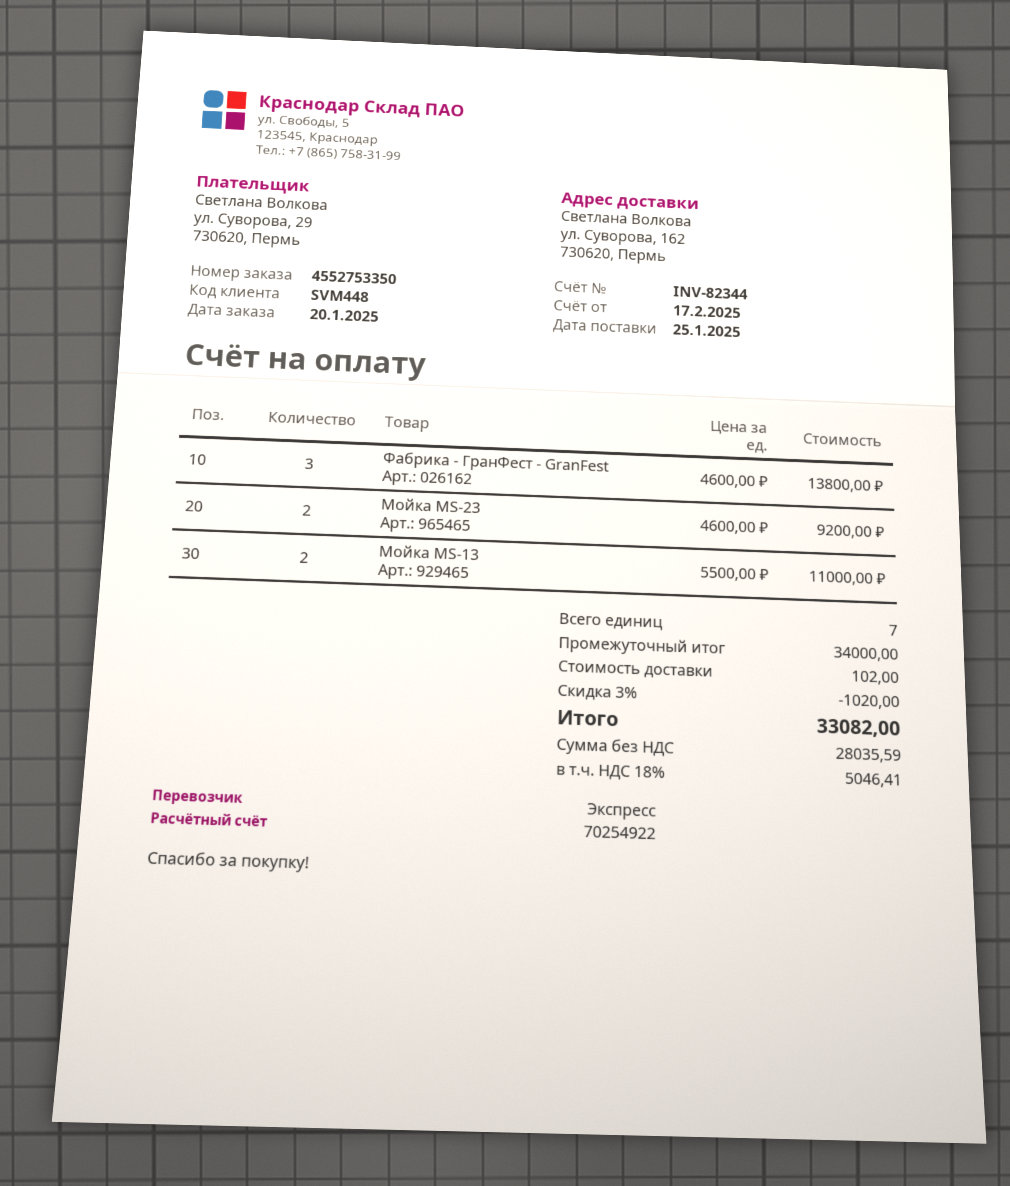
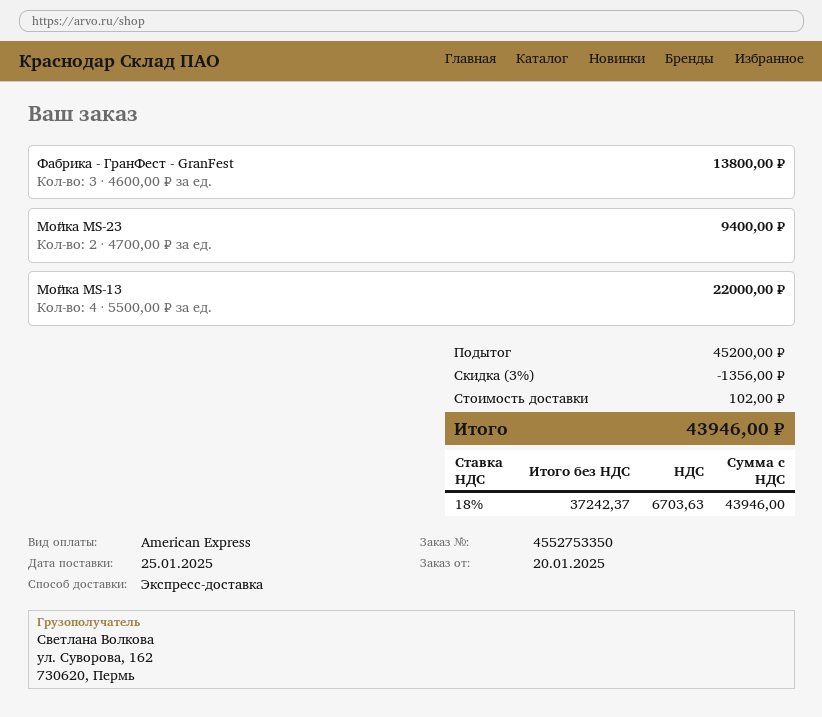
Мойка MS-23: 2 x 4600.00 = 9200.00 -> 2 x 4700.00 = 9400.00
Мойка MS-13: 2 x 5500.00 = 11000.00 -> 4 x 5500.00 = 22000.00
subtotal: 34000.00 -> 45200.00
discount: 3% = 1020.00 -> 3% = 1356.00
net: 28035.59 -> 37242.37
tax: 18% = 5046.41 -> 18% = 6703.63
total: 33082.00 -> 43946.00

